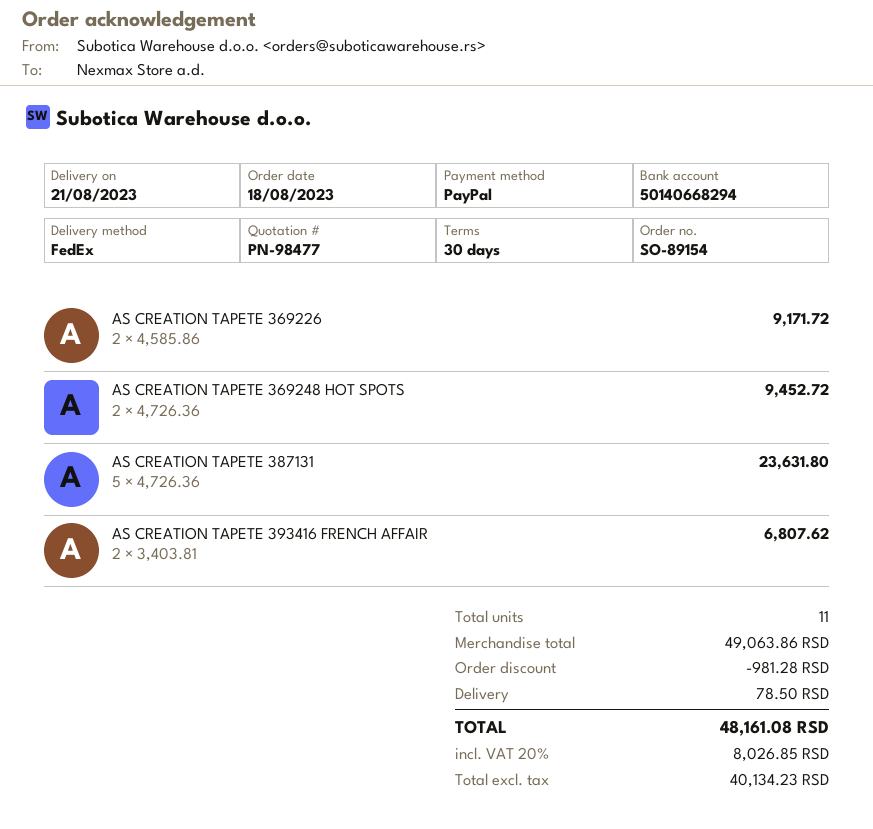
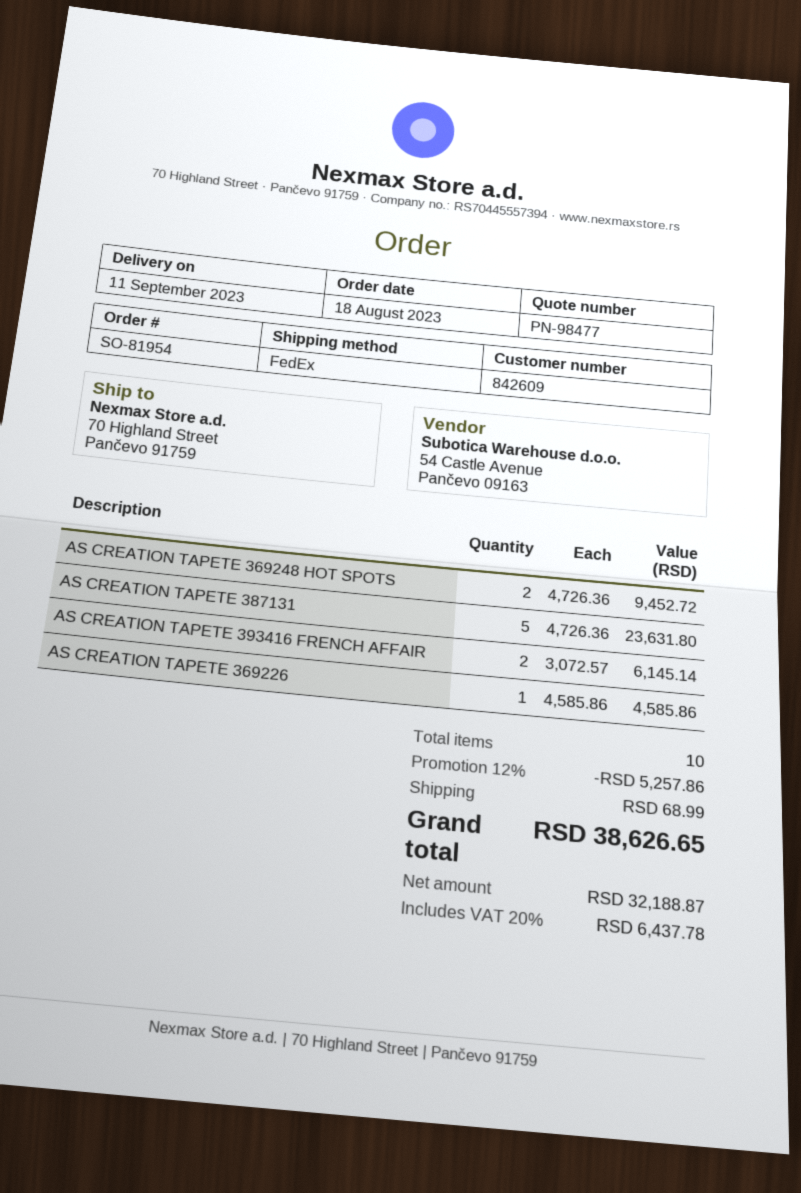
order number: SO-89154 -> SO-81954
delivery date: 2023-08-21 -> 2023-09-11
AS CREATION TAPETE 369226: 2 x 4585.86 = 9171.72 -> 1 x 4585.86 = 4585.86
AS CREATION TAPETE 393416 FRENCH AFFAIR: 2 x 3403.81 = 6807.62 -> 2 x 3072.57 = 6145.14
total quantity: 11 -> 10
discount: 981.28 -> 5257.86
shipping: 78.50 -> 68.99
net: 40134.23 -> 32188.87
tax: 20% = 8026.85 -> 20% = 6437.78
total: 48161.08 -> 38626.65

